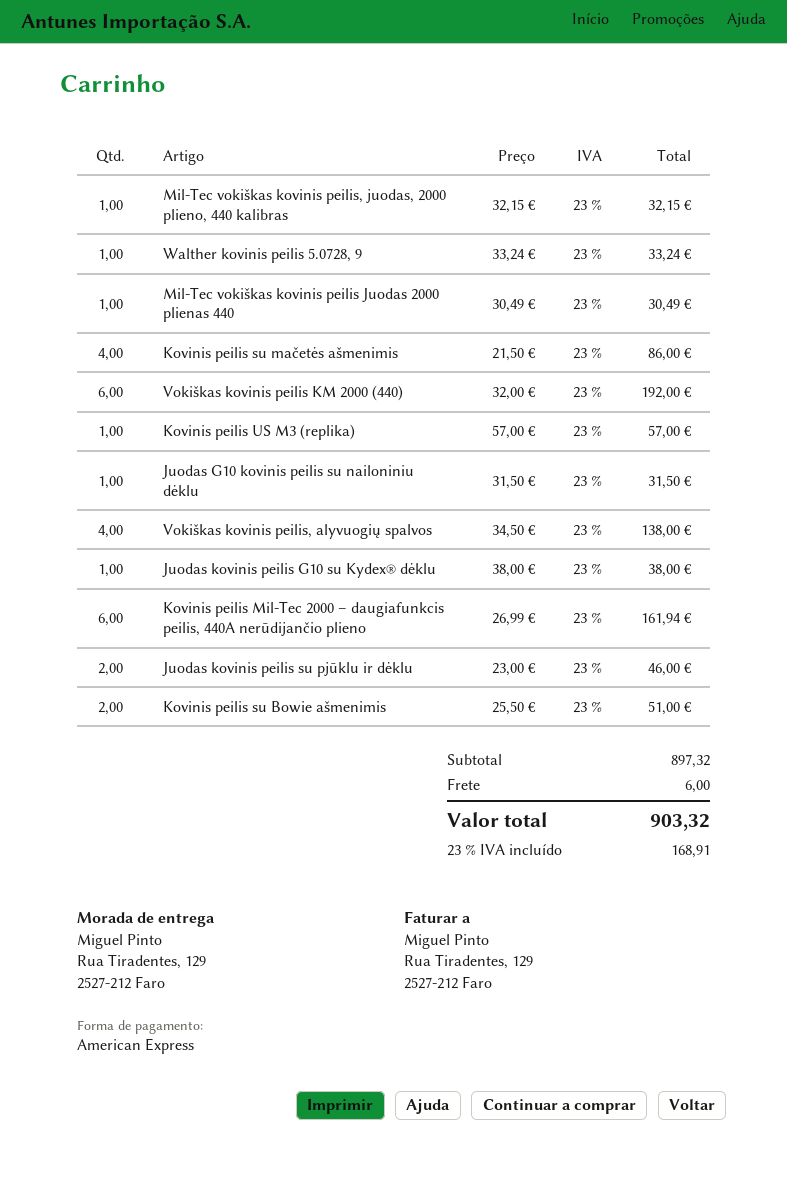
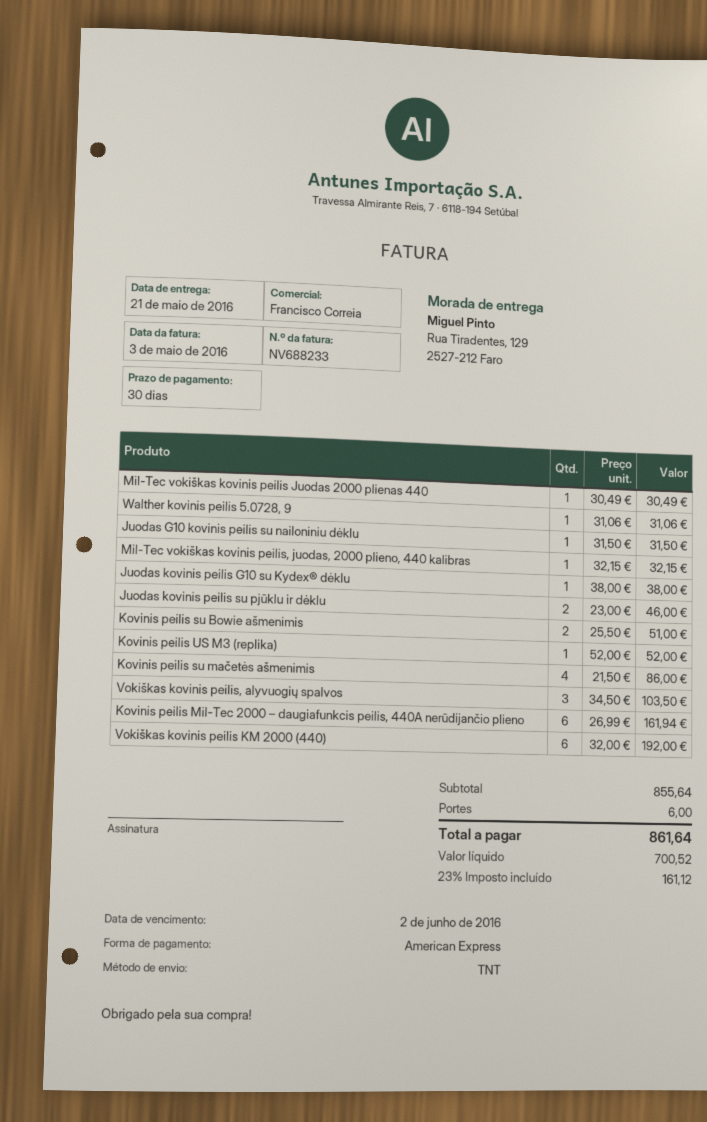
Walther kovinis peilis 5.0728, 9: 1 x 33.24 = 33.24 -> 1 x 31.06 = 31.06
Kovinis peilis US M3 (replika): 1 x 57.00 = 57.00 -> 1 x 52.00 = 52.00
Vokiškas kovinis peilis, alyvuogių spalvos: 4 x 34.50 = 138.00 -> 3 x 34.50 = 103.50
subtotal: 897.32 -> 855.64
tax: 23% = 168.91 -> 23% = 161.12
total: 903.32 -> 861.64

